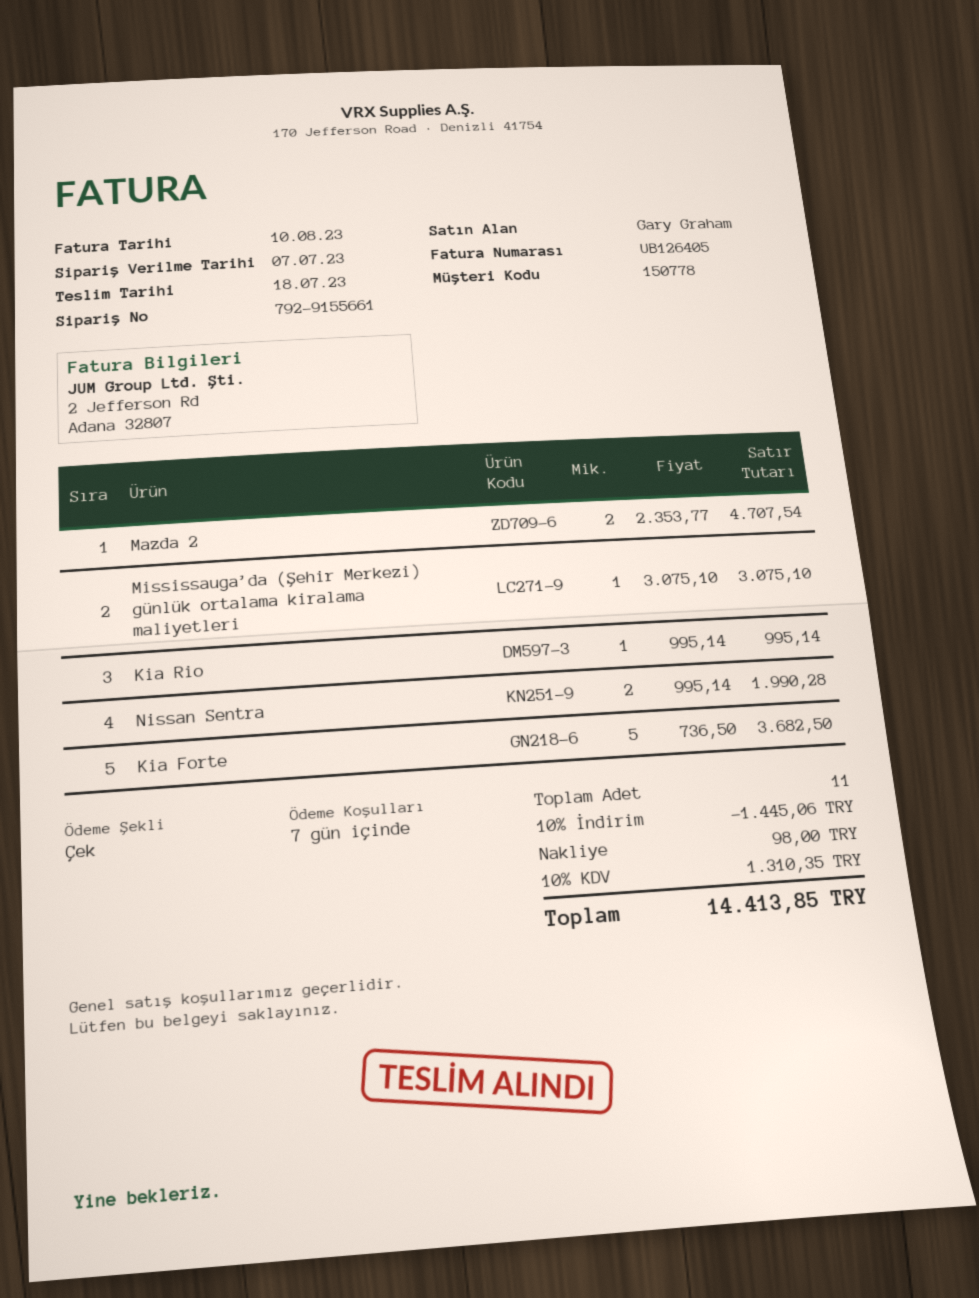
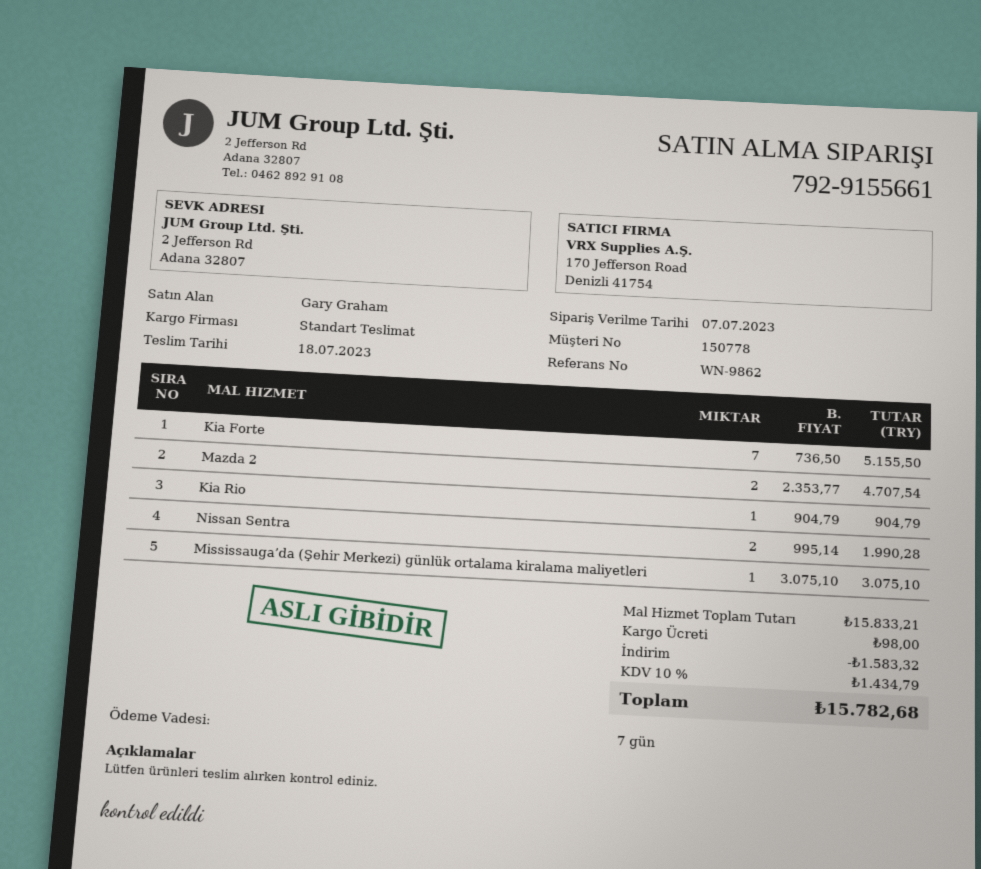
Kia Rio: 1 x 995.14 = 995.14 -> 1 x 904.79 = 904.79
Kia Forte: 5 x 736.50 = 3682.50 -> 7 x 736.50 = 5155.50
discount: 1445.06 -> 1583.32
tax: 10% = 1310.35 -> 10% = 1434.79
total: 14413.85 -> 15782.68

